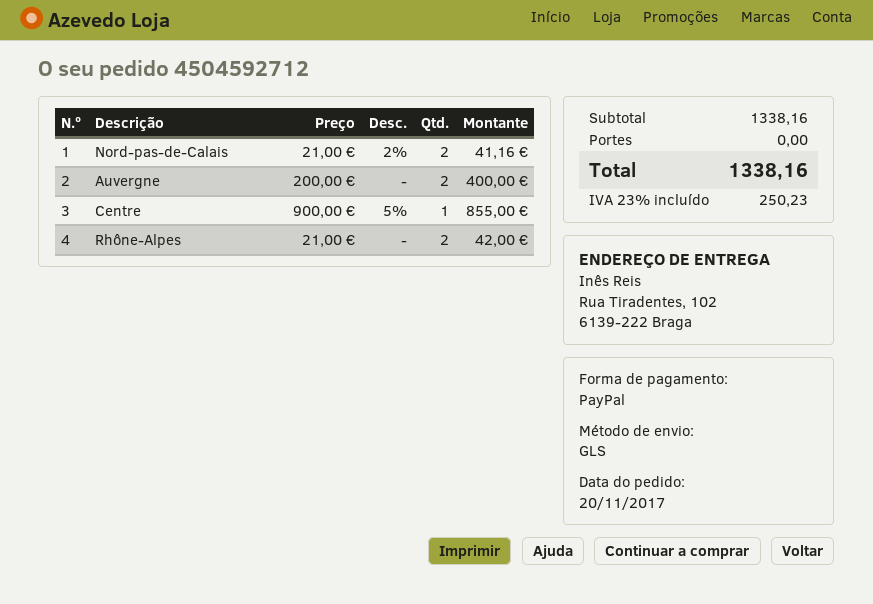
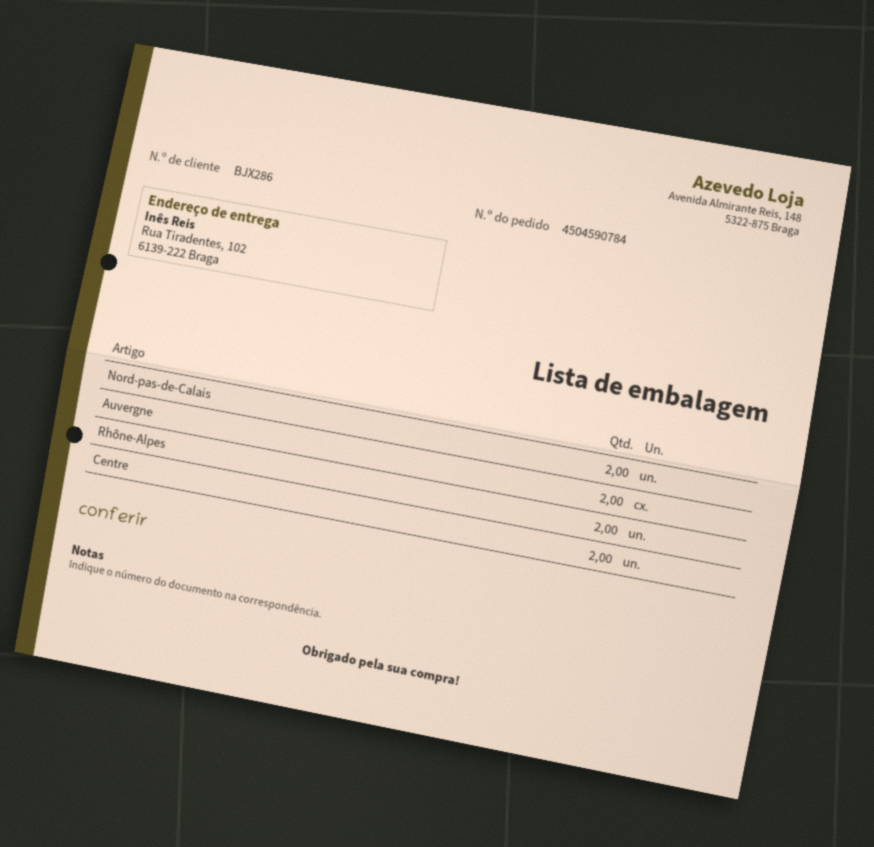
order number: 4504592712 -> 4504590784
Centre: 1 -> 2

